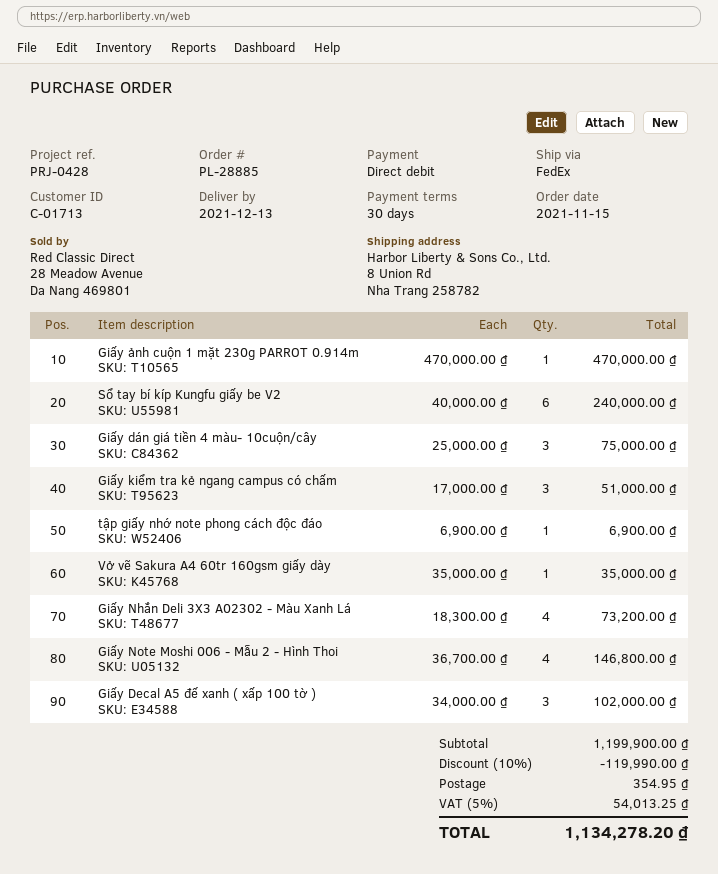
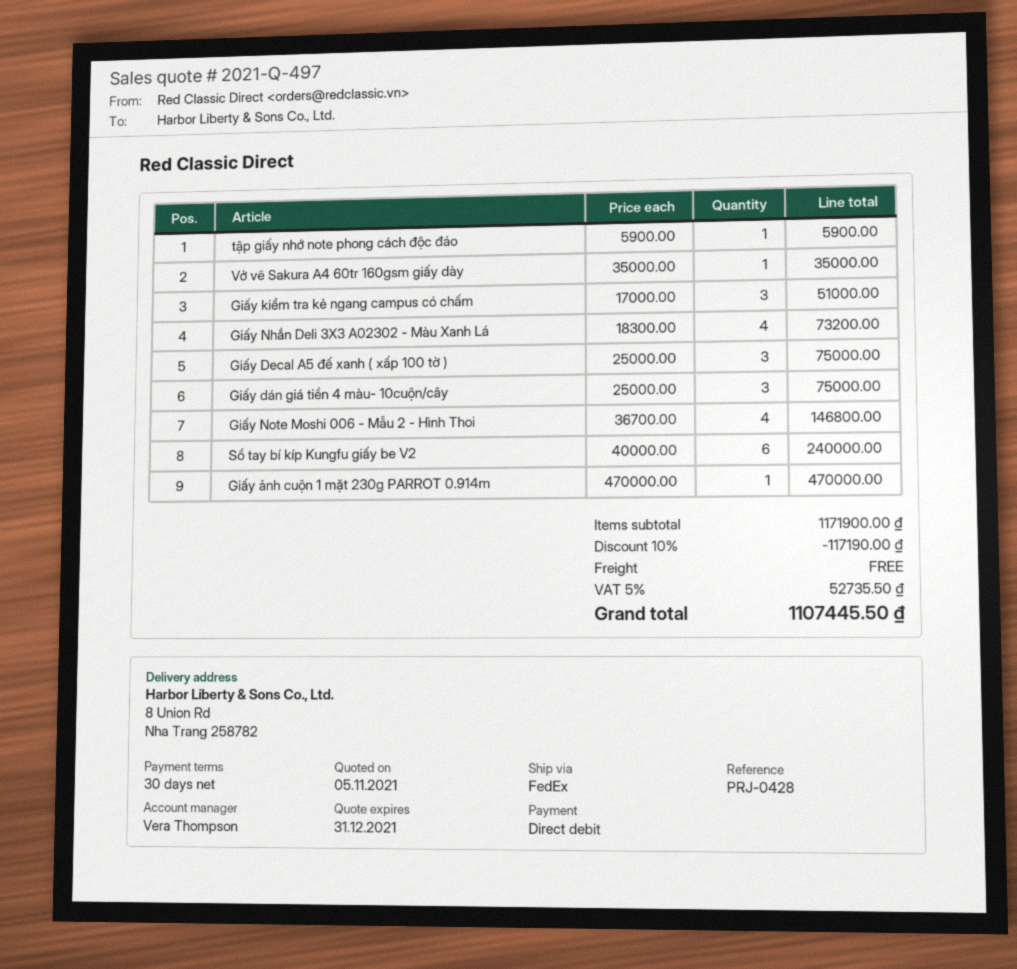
tập giấy nhớ note phong cách độc đáo: 1 x 6900.00 = 6900.00 -> 1 x 5900.00 = 5900.00
Giấy Decal A5 đế xanh ( xấp 100 tờ ): 3 x 34000.00 = 102000.00 -> 3 x 25000.00 = 75000.00
subtotal: 1199900.00 -> 1171900.00
discount: 10% = 119990.00 -> 10% = 117190.00
shipping: 354.95 -> 0.00
tax: 5% = 54013.25 -> 5% = 52735.50
total: 1134278.20 -> 1107445.50

